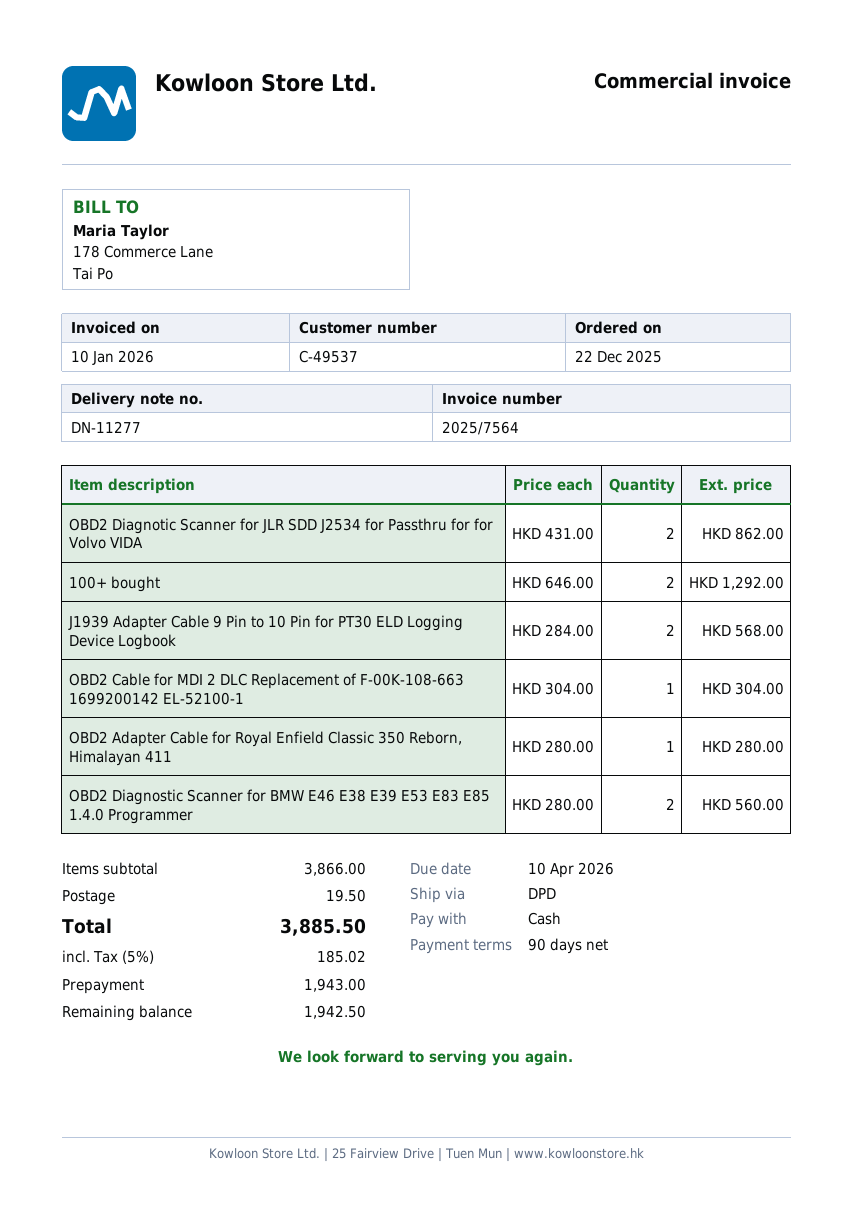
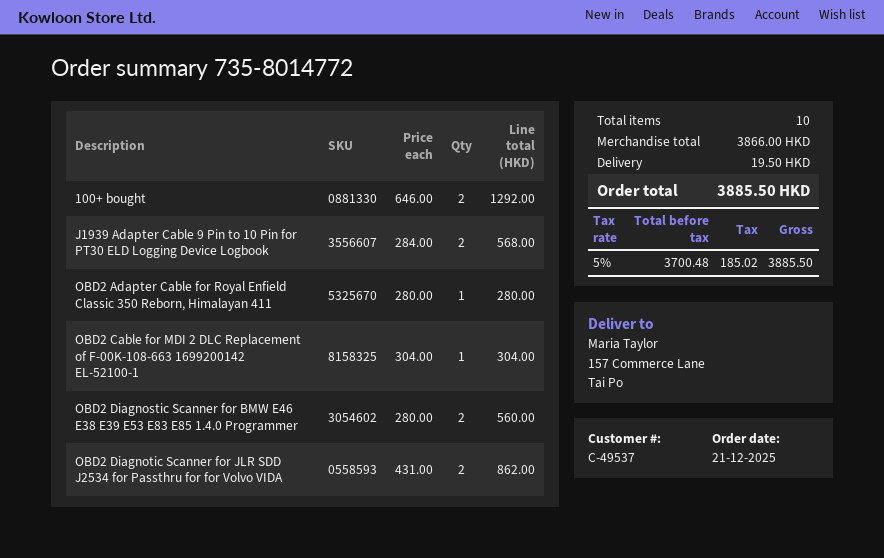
order date: 2025-12-22 -> 2025-12-21

